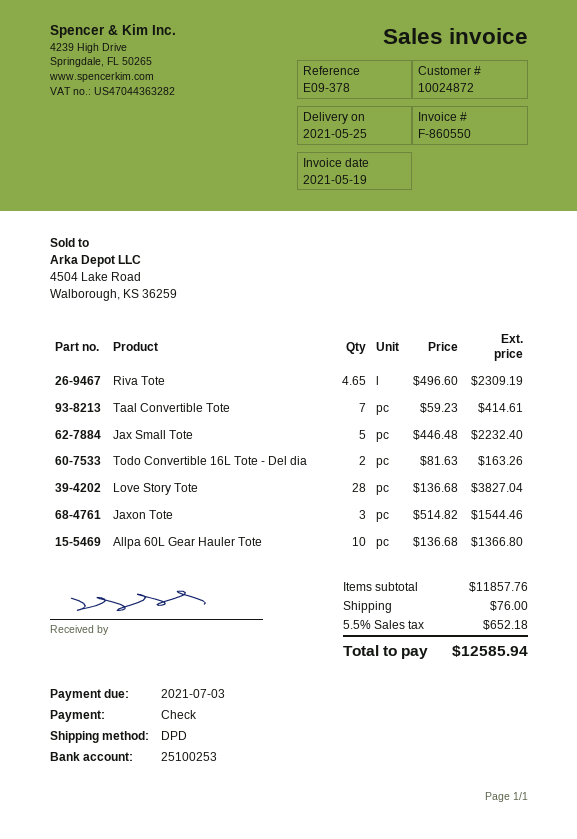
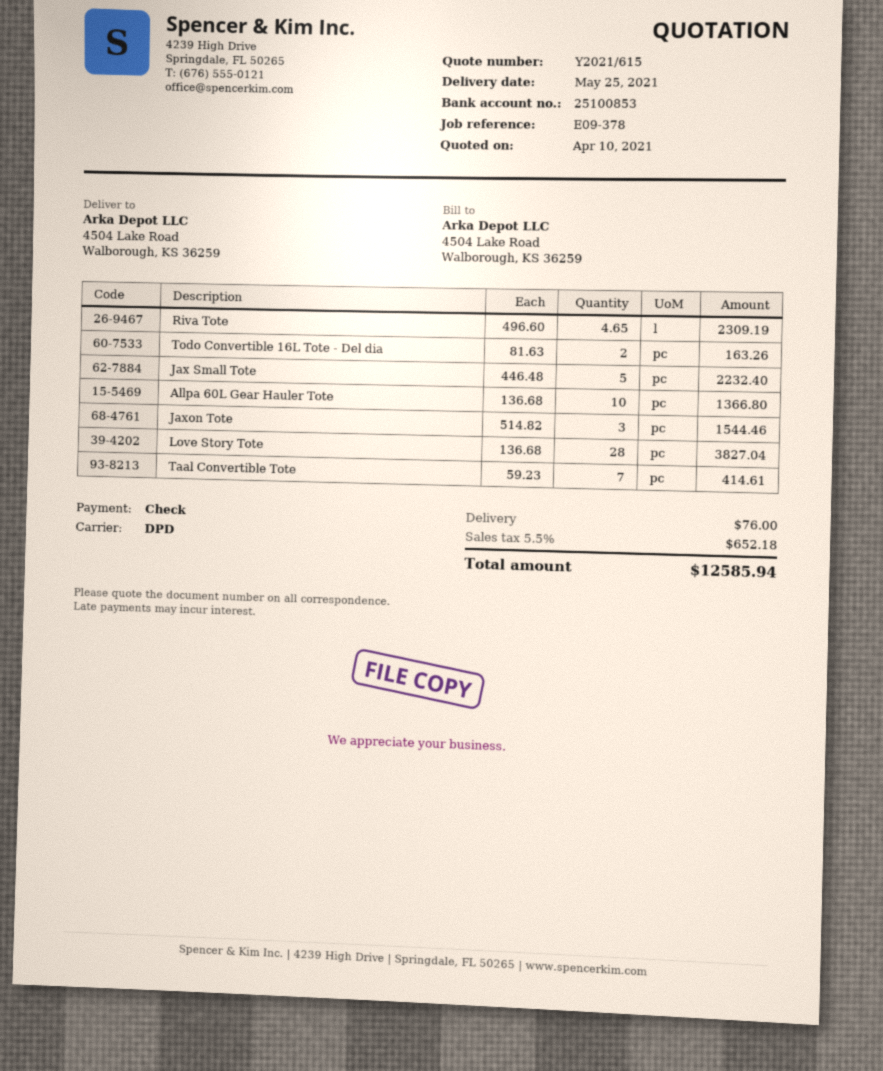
bank account: 25100253 -> 25100853

